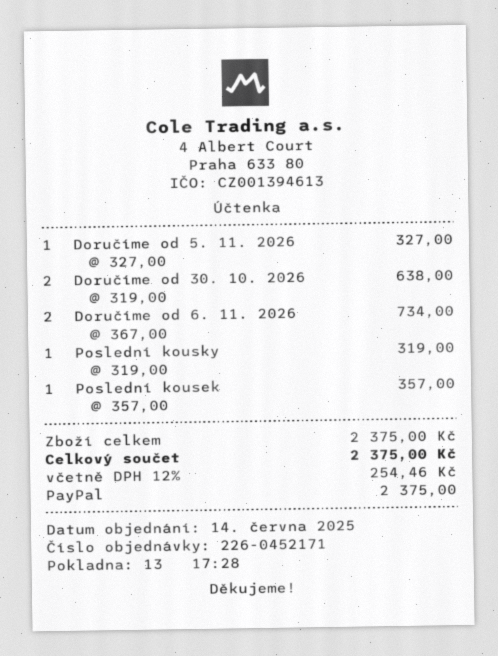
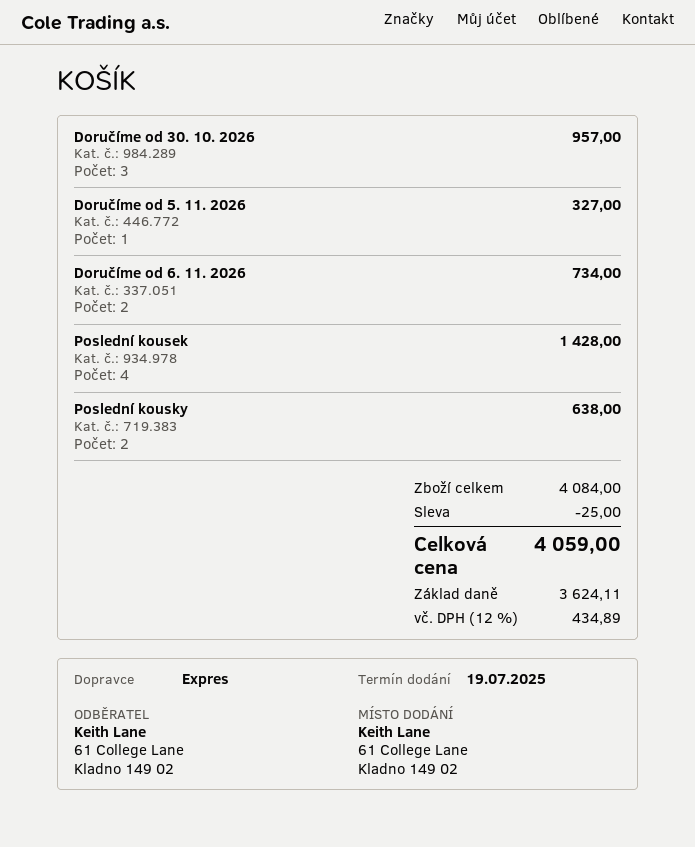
Doručíme od 30. 10. 2026: 2 for 638.00 -> 3 for 957.00
Poslední kousky: 1 for 319.00 -> 2 for 638.00
Poslední kousek: 1 for 357.00 -> 4 for 1428.00
subtotal: 2375.00 -> 4084.00
discount: none -> 25.00
tax: 12% = 254.46 -> 12% = 434.89
total: 2375.00 -> 4059.00

